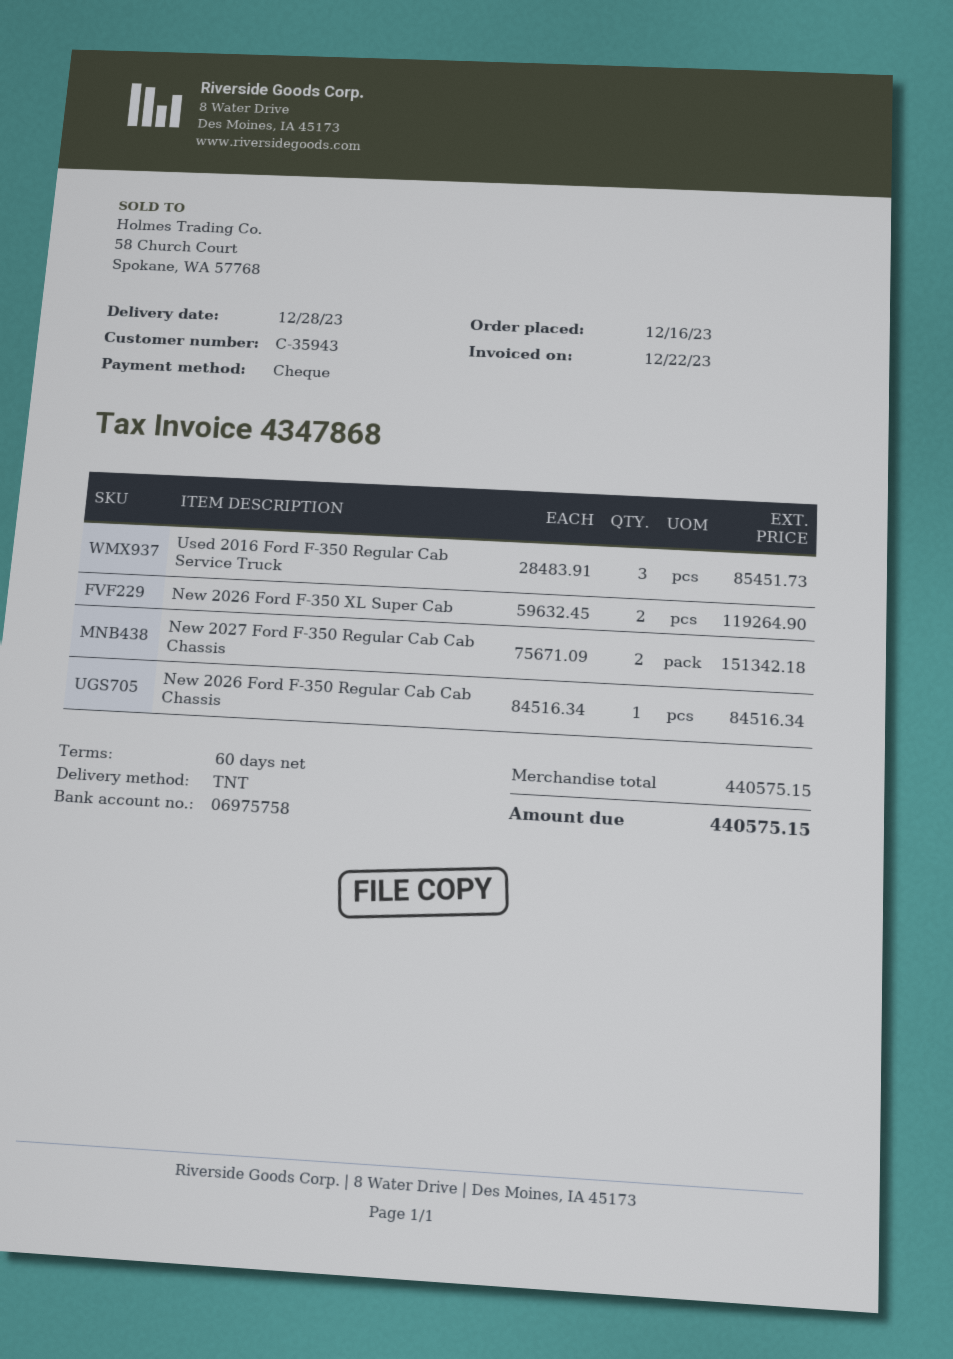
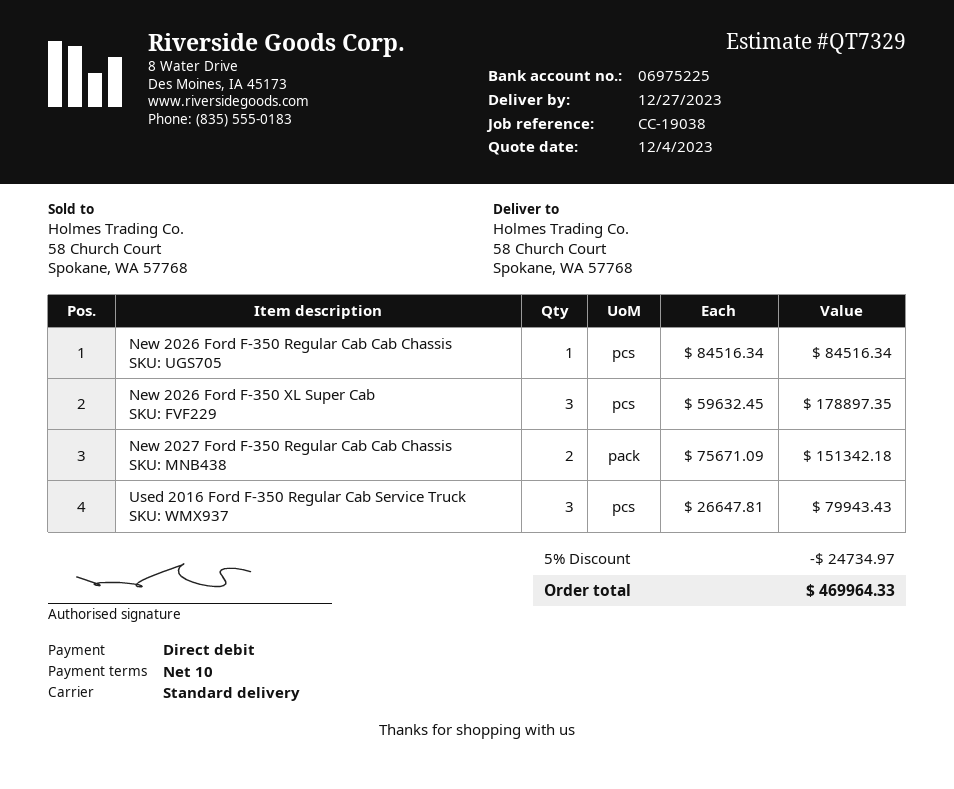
delivery date: 2023-12-28 -> 2023-12-27
payment terms: 60 days -> 10 days
payment method: cheque -> direct debit
bank account: 06975758 -> 06975225
shipping method: TNT -> standard
Used 2016 Ford F-350 Regular Cab Service Truck: 3 x 28483.91 = 85451.73 -> 3 x 26647.81 = 79943.43
New 2026 Ford F-350 XL Super Cab: 2 x 59632.45 = 119264.90 -> 3 x 59632.45 = 178897.35
discount: none -> 5% = 24734.97
total: 440575.15 -> 469964.33

